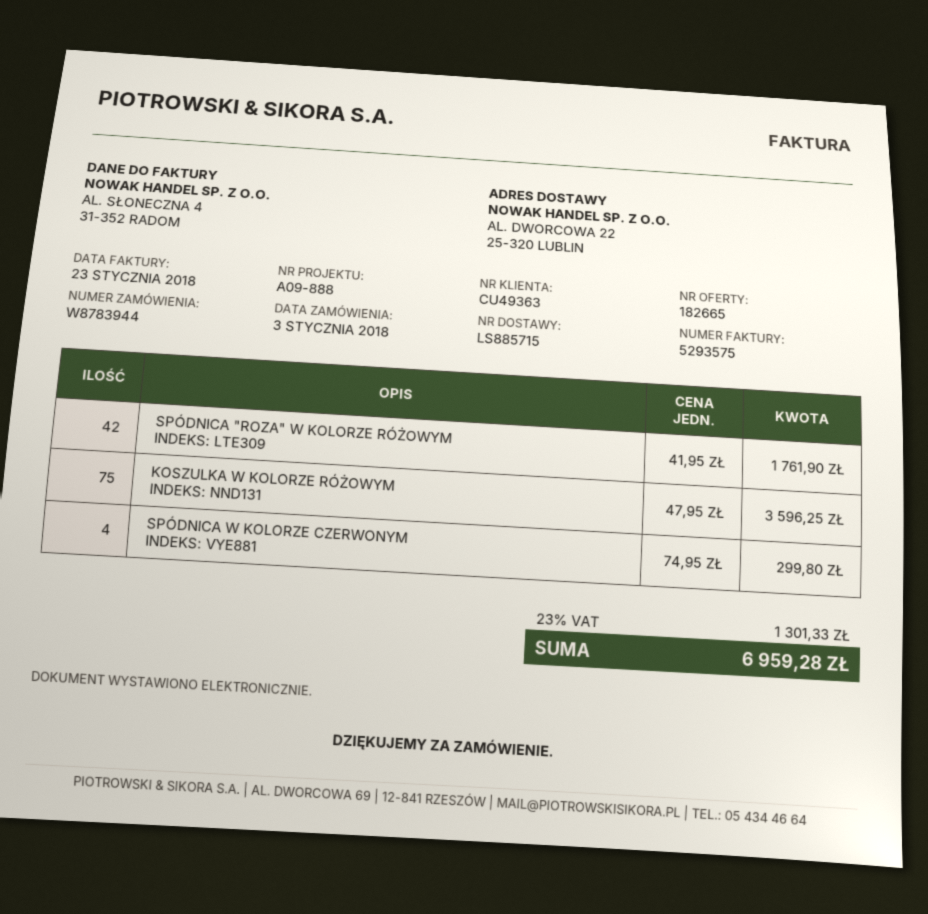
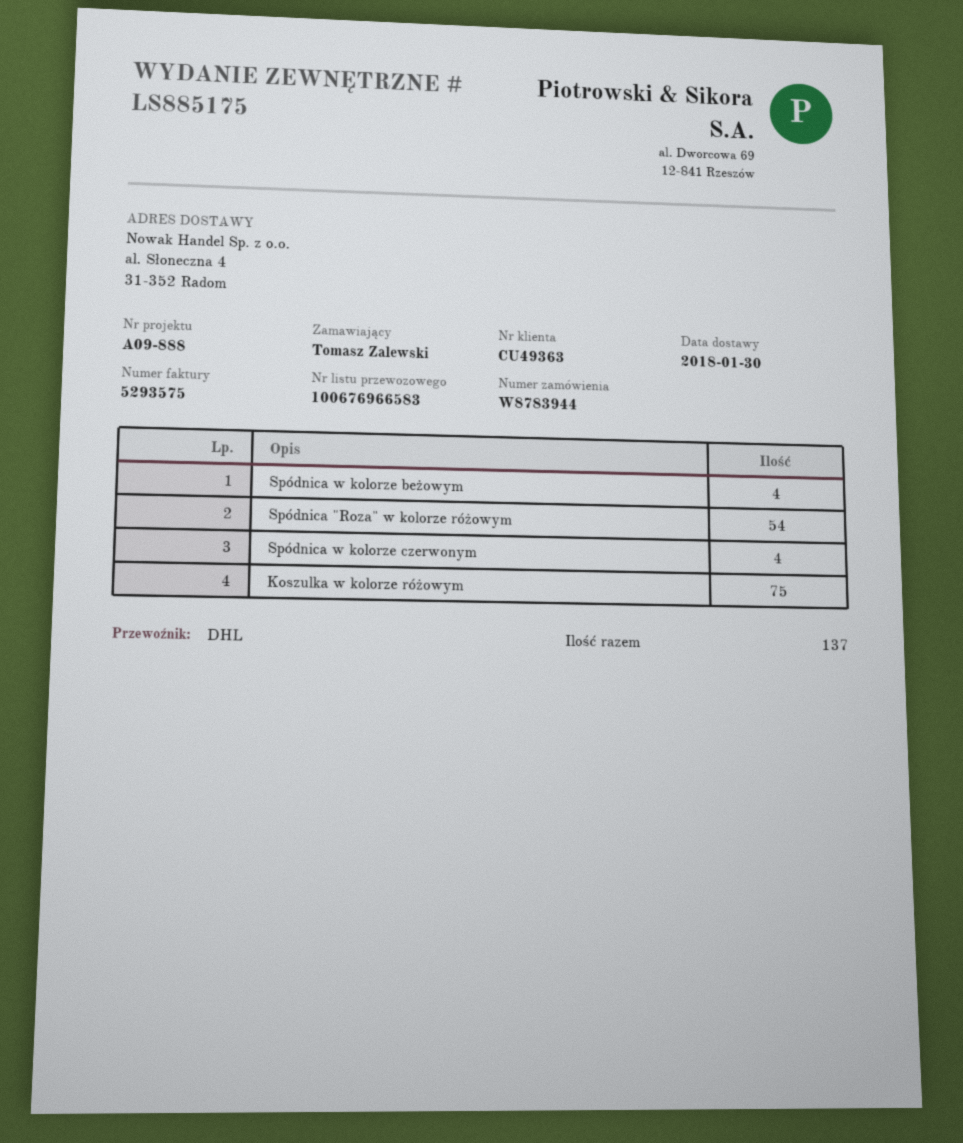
delivery note number: LS885715 -> LS885175
ship to: AL. DWORCOWA 22, 25-320 LUBLIN -> al. Słoneczna 4, 31-352 Radom
SPÓDNICA "ROZA" W KOLORZE RÓŻOWYM: 42 -> 54
Spódnica w kolorze beżowym: none -> 4

